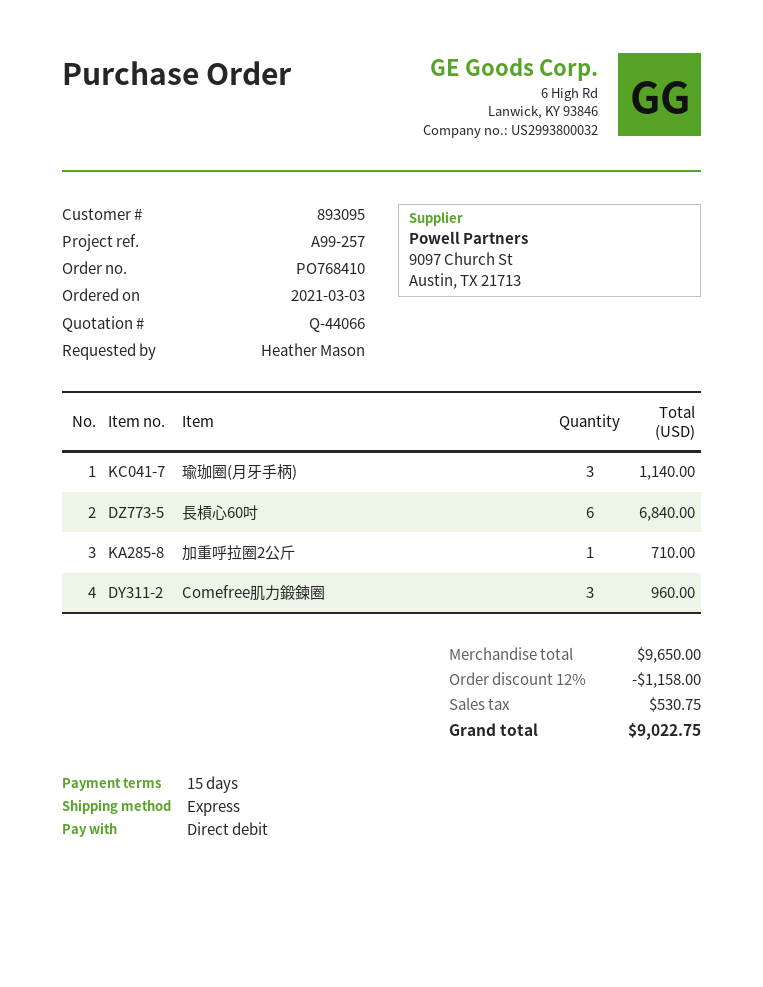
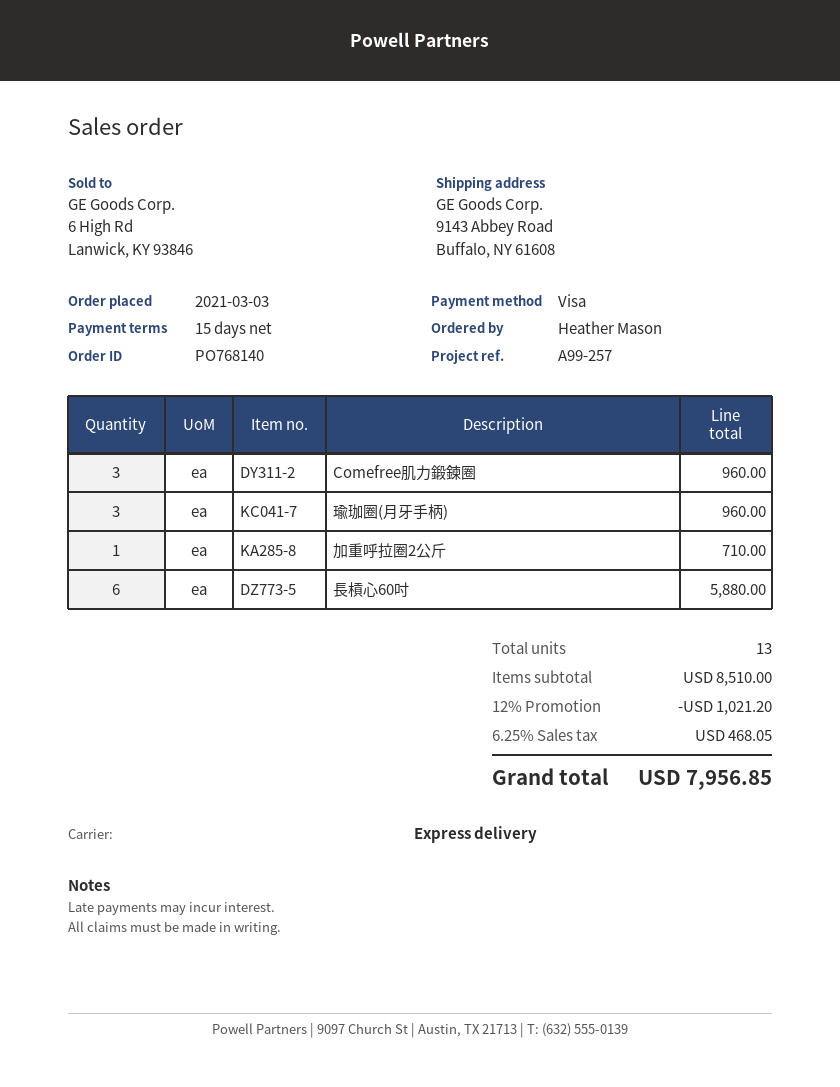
order number: PO768410 -> PO768140
payment method: direct debit -> Visa
瑜珈圈(月牙手柄): 3 for 1140.00 -> 3 for 960.00
長槓心60吋: 6 for 6840.00 -> 6 for 5880.00
subtotal: 9650.00 -> 8510.00
discount: 12% = 1158.00 -> 12% = 1021.20
tax: 530.75 -> 468.05
total: 9022.75 -> 7956.85

